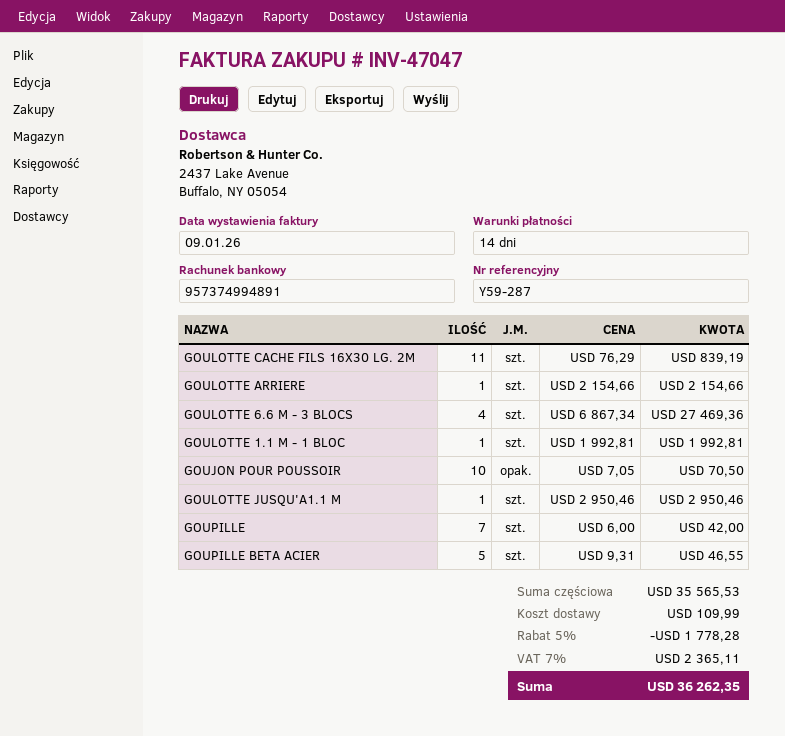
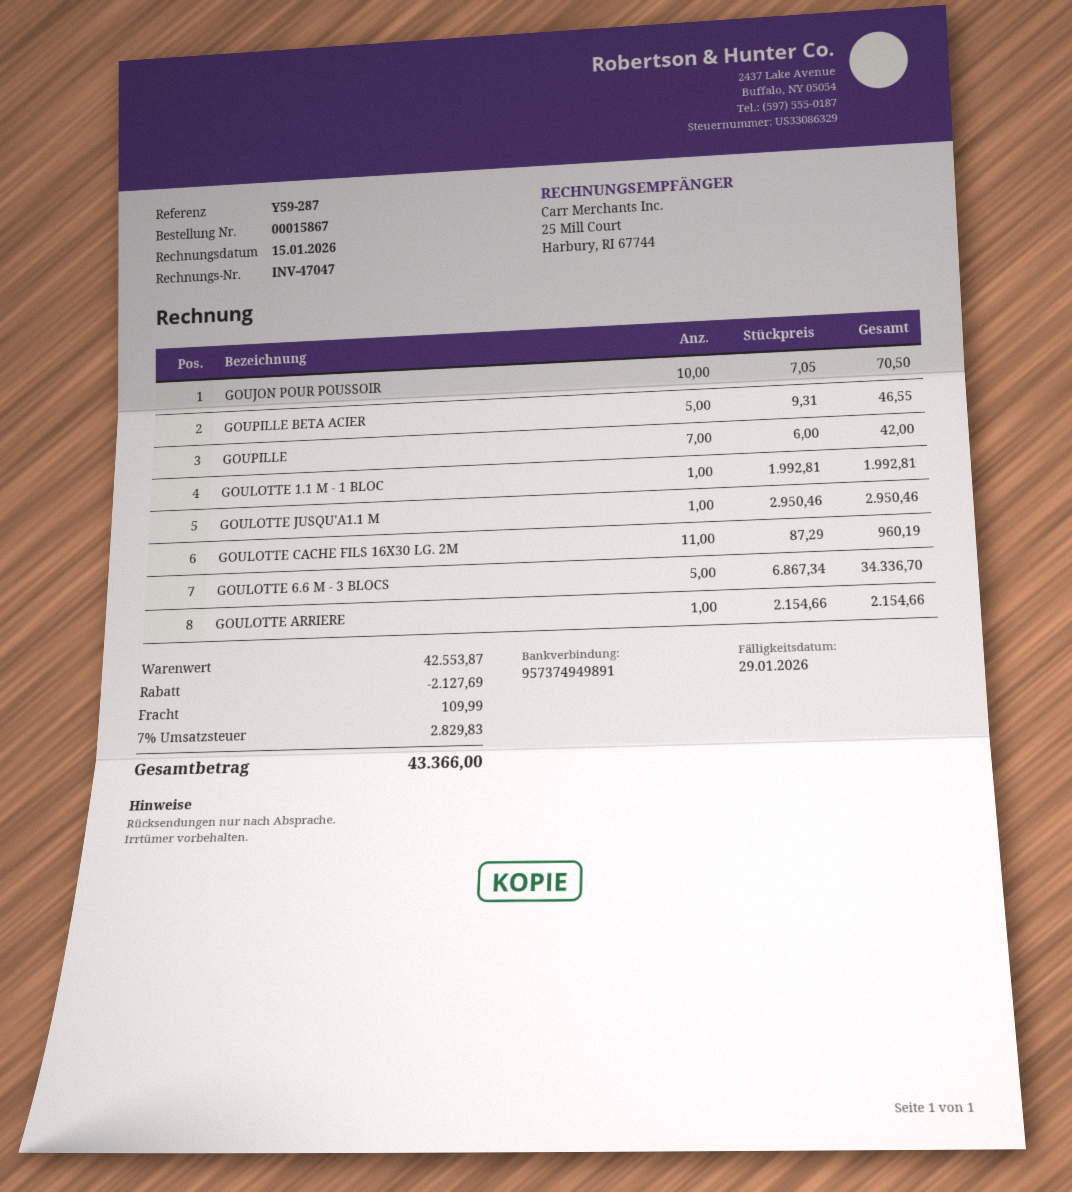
invoice date: 2026-01-09 -> 2026-01-15
bank account: 957374994891 -> 957374949891
GOULOTTE CACHE FILS 16X30 LG. 2M: 11 x 76.29 = 839.19 -> 11 x 87.29 = 960.19
GOULOTTE 6.6 M - 3 BLOCS: 4 x 6867.34 = 27469.36 -> 5 x 6867.34 = 34336.70
subtotal: 35565.53 -> 42553.87
discount: 1778.28 -> 2127.69
tax: 7% = 2365.11 -> 7% = 2829.83
total: 36262.35 -> 43366.00

